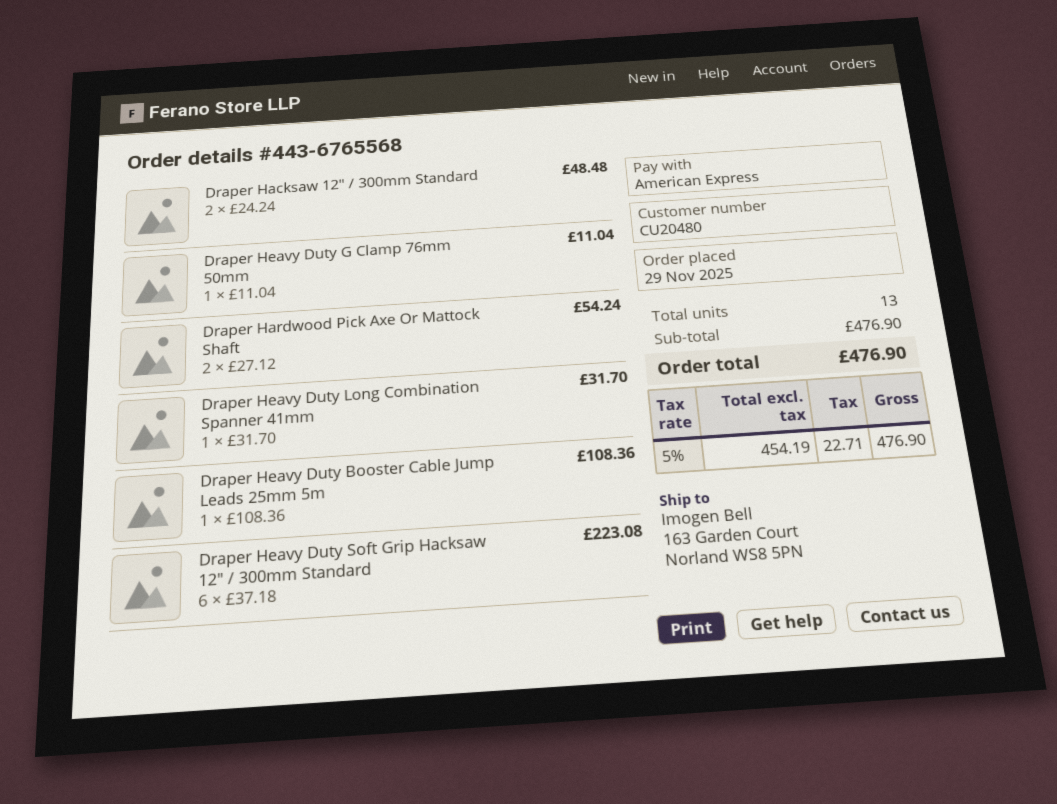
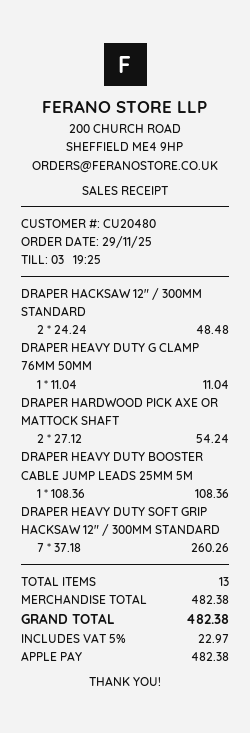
payment method: American Express -> Apple Pay
Draper Heavy Duty Long Combination Spanner 41mm: 1 x 31.70 = 31.70 -> none
Draper Heavy Duty Soft Grip Hacksaw 12" / 300mm Standard: 6 x 37.18 = 223.08 -> 7 x 37.18 = 260.26
subtotal: 476.90 -> 482.38
tax: 5% = 22.71 -> 5% = 22.97
total: 476.90 -> 482.38

